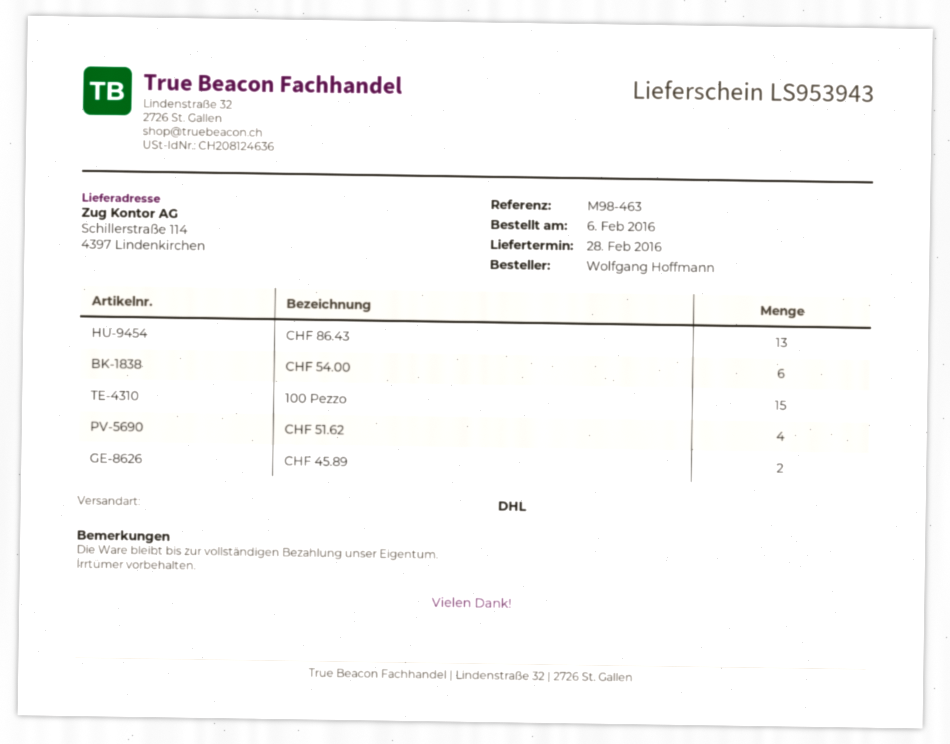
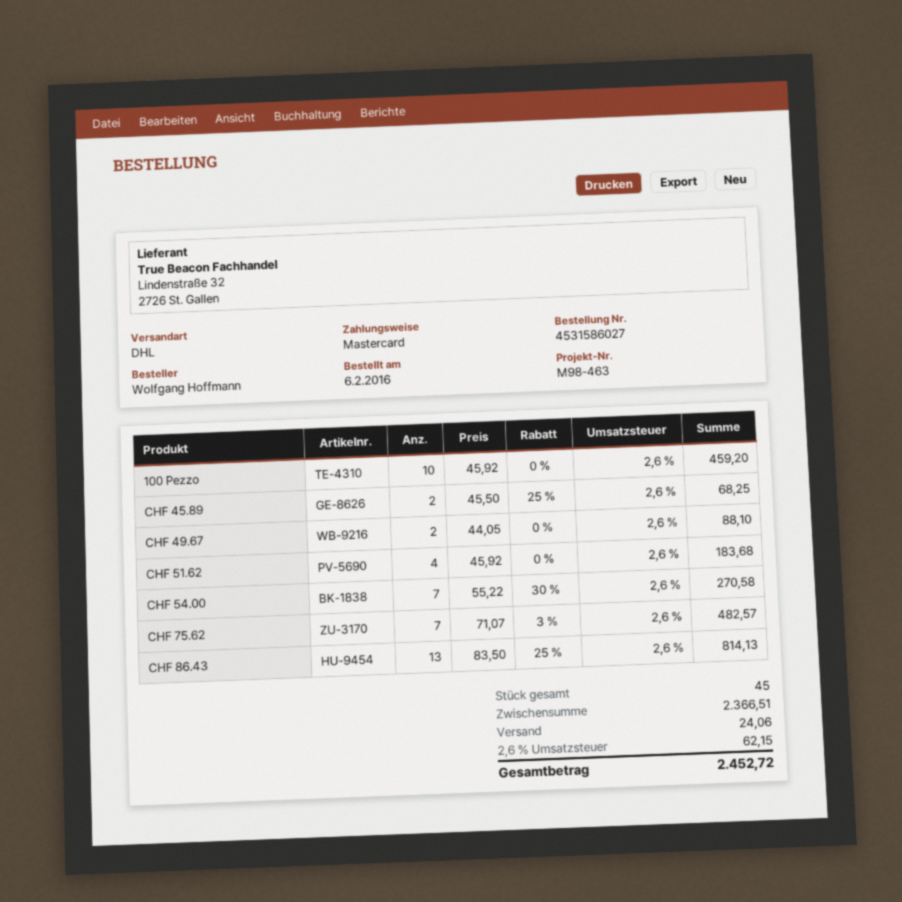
CHF 54.00: 6 -> 7
100 Pezzo: 15 -> 10
CHF 49.67: none -> 2
CHF 75.62: none -> 7

